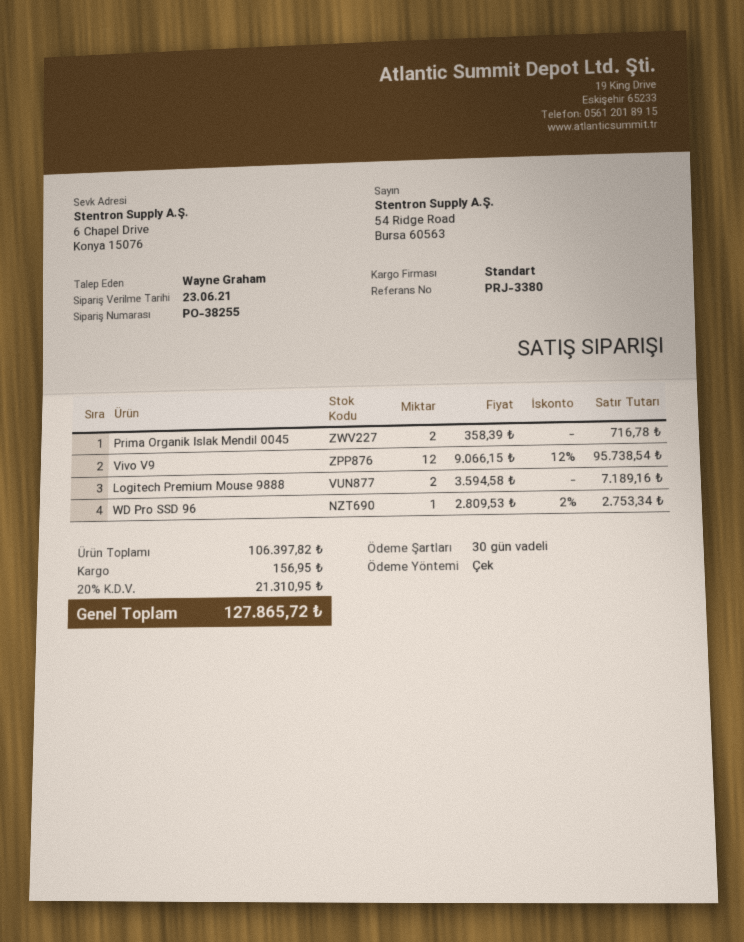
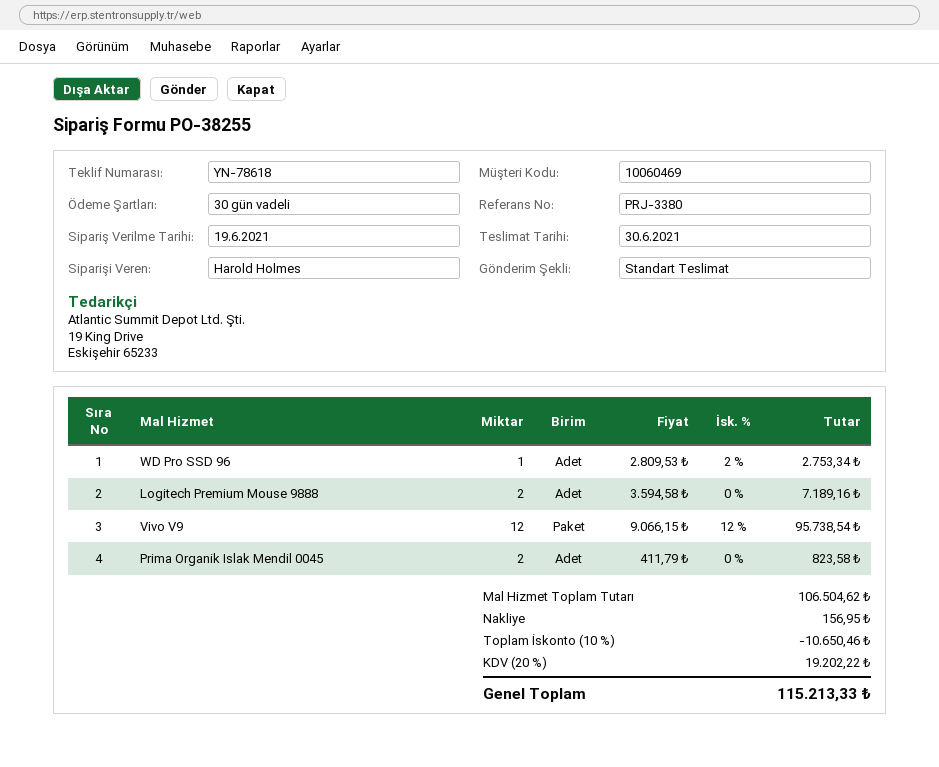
order date: 2021-06-23 -> 2021-06-19
ordered by: Wayne Graham -> Harold Holmes
Prima Organik Islak Mendil 0045: 2 x 358.39 = 716.78 -> 2 x 411.79 = 823.58
subtotal: 106397.82 -> 106504.62
discount: none -> 10% = 10650.46
tax: 20% = 21310.95 -> 20% = 19202.22
total: 127865.72 -> 115213.33

